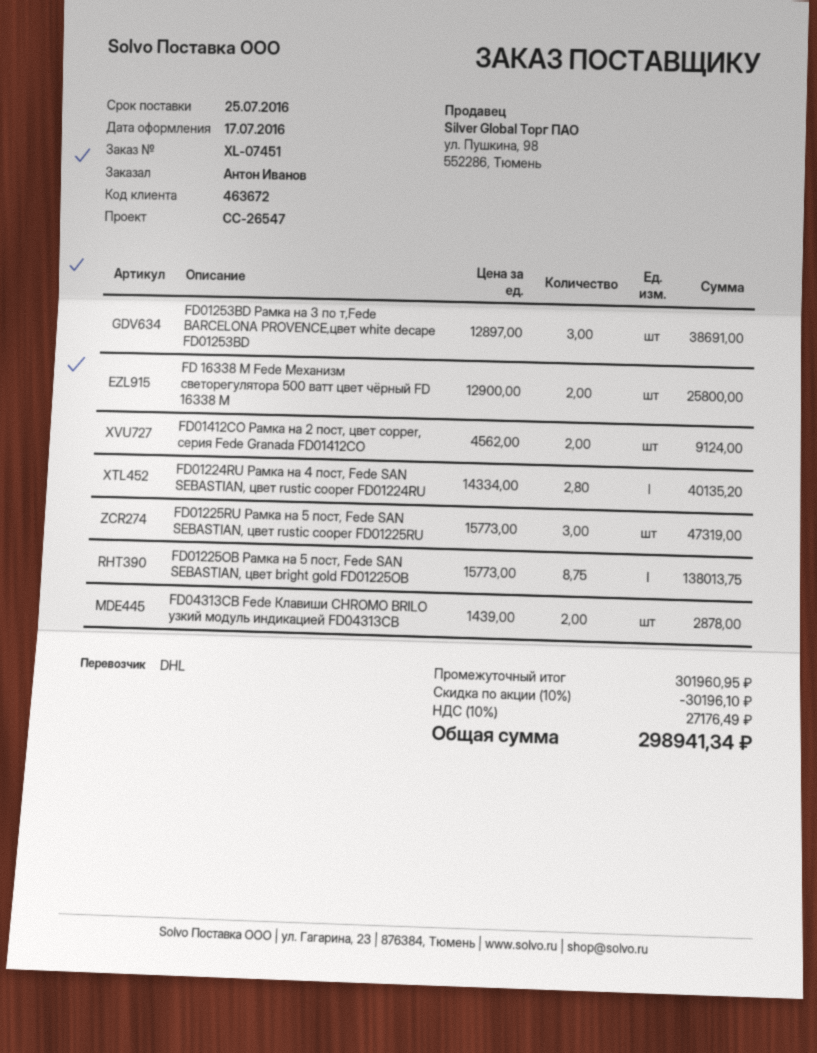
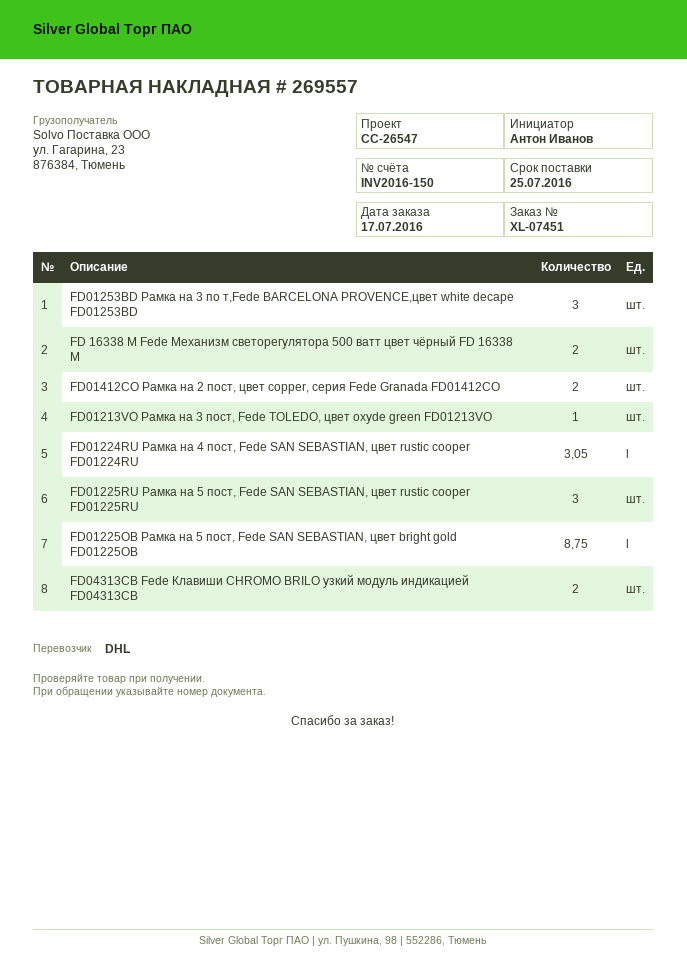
FD01224RU Рамка на 4 пост, Fede SAN SEBASTIAN, цвет rustic cooper FD01224RU: 2.8 -> 3.05
FD01213VO Рамка на 3 пост, Fede TOLEDO, цвет oxyde green FD01213VO: none -> 1

